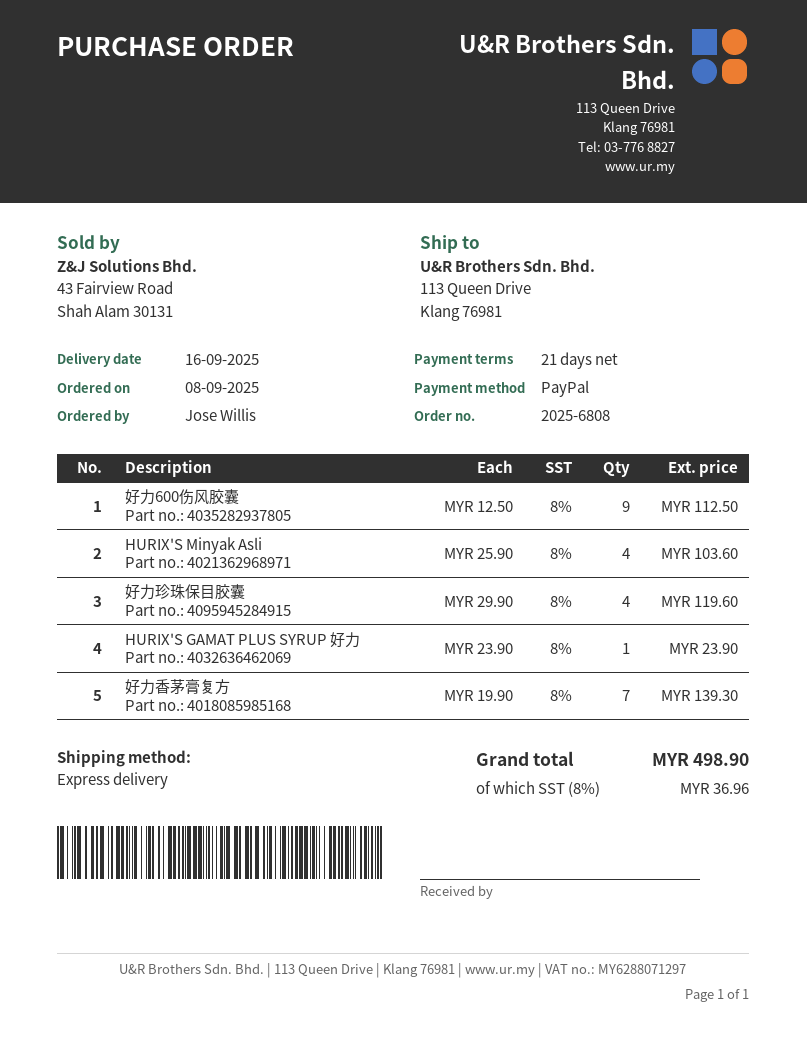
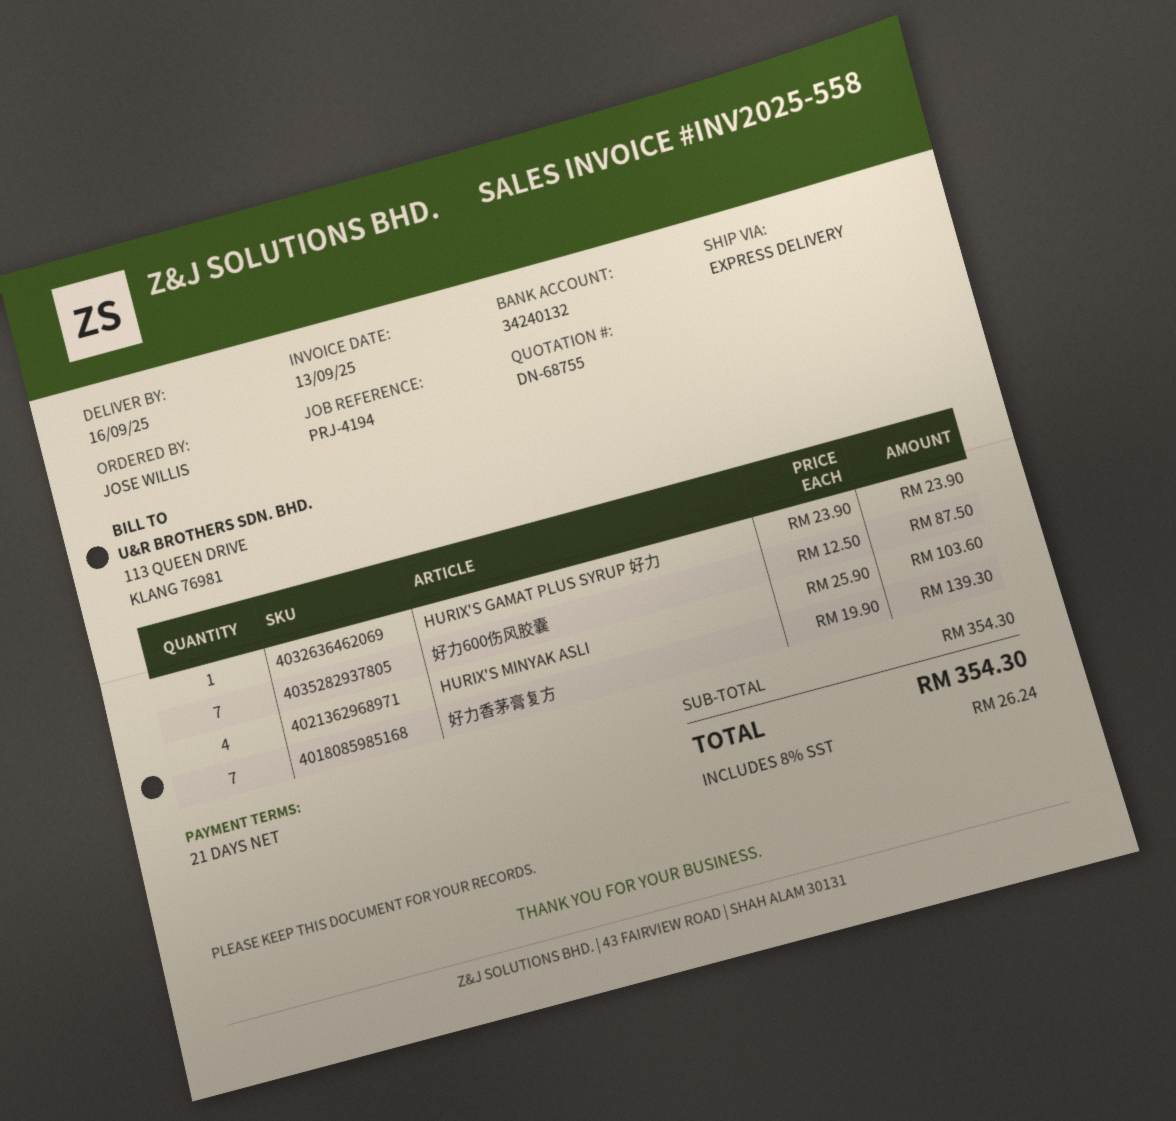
好力600伤风胶囊: 9 x 12.50 = 112.50 -> 7 x 12.50 = 87.50
好力珍珠保目胶囊: 4 x 29.90 = 119.60 -> none
tax: 8% = 36.96 -> 8% = 26.24
total: 498.90 -> 354.30

